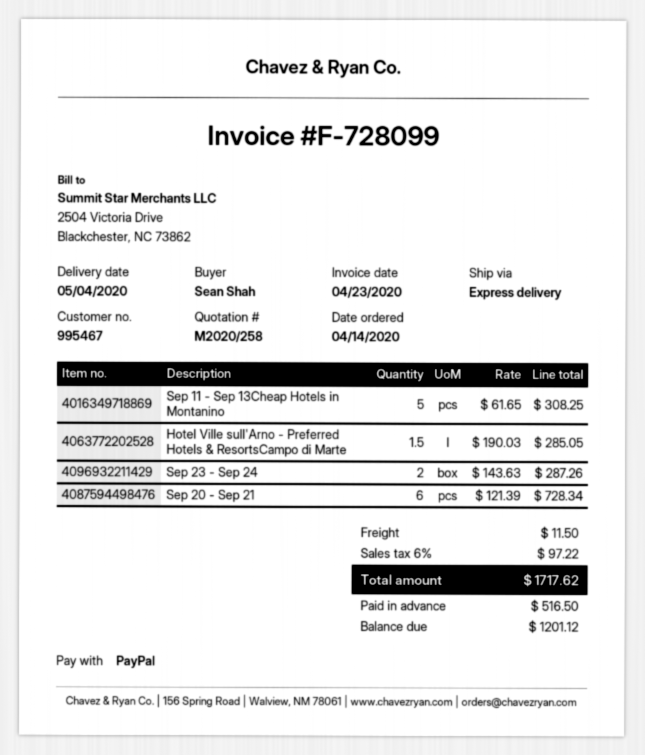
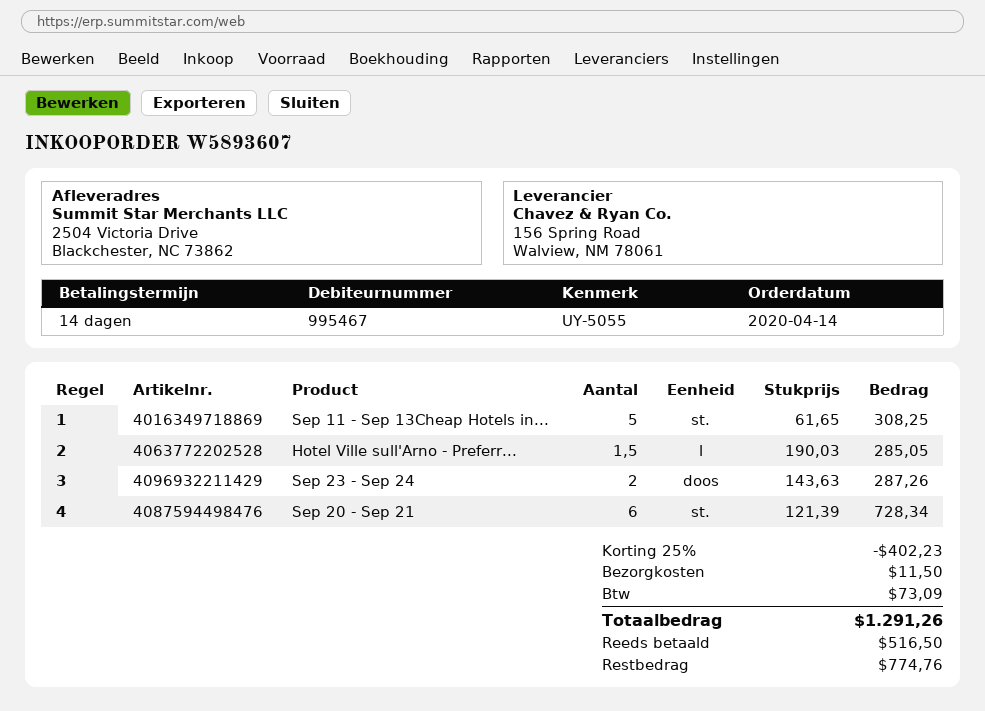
discount: none -> 25% = 402.23
tax: 97.22 -> 73.09
total: 1717.62 -> 1291.26
balance: 1201.12 -> 774.76

